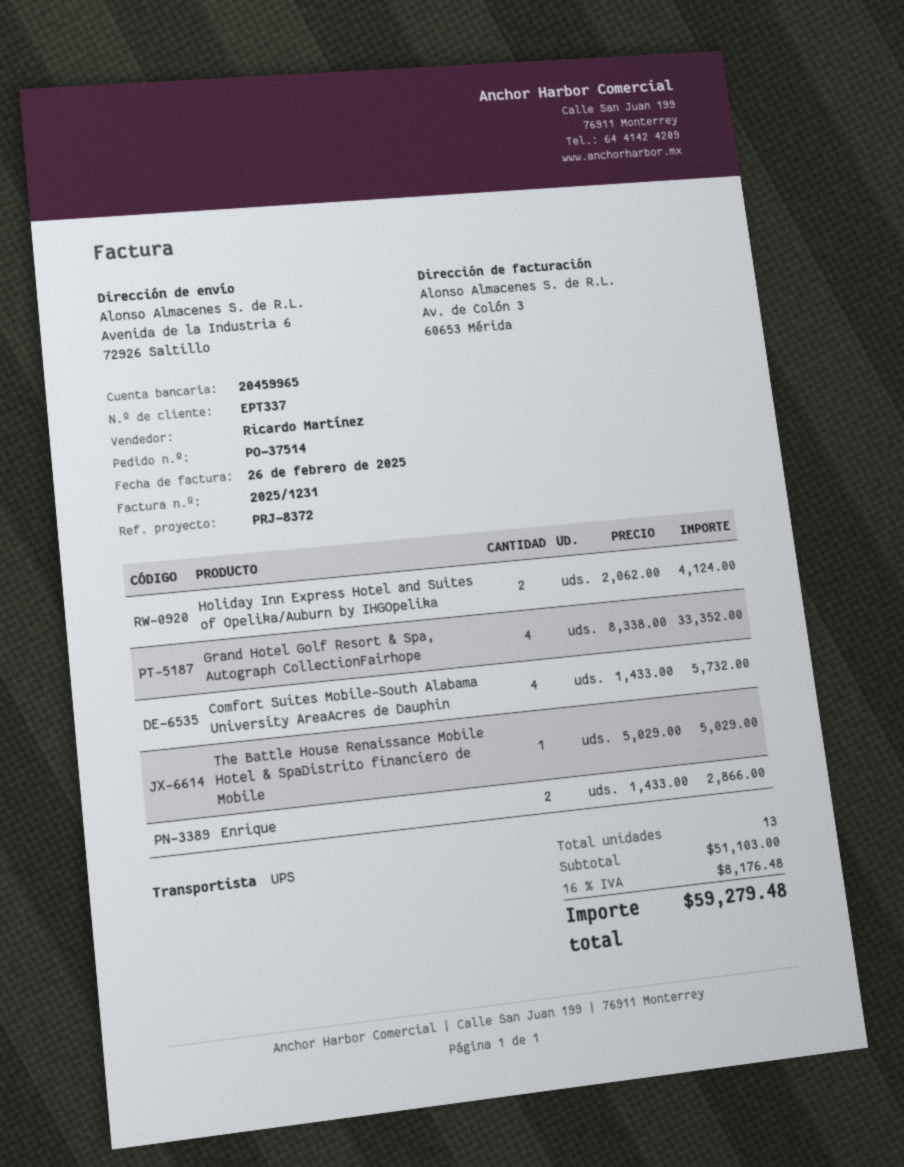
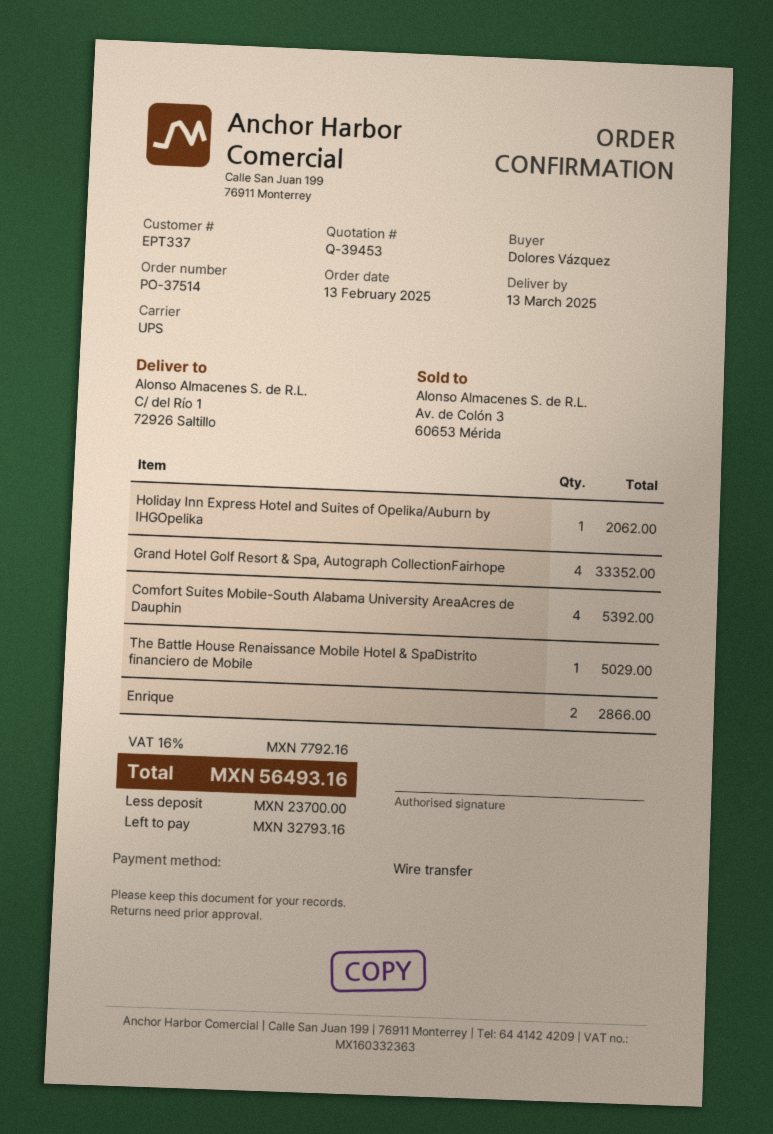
ship to: Avenida de la Industria 6, 72926 Saltillo -> C/ del Río 1, 72926 Saltillo
Holiday Inn Express Hotel and Suites of Opelika/Auburn by IHGOpelika: 2 for 4124.00 -> 1 for 2062.00
Comfort Suites Mobile-South Alabama University AreaAcres de Dauphin: 4 for 5732.00 -> 4 for 5392.00
tax: 16% = 8176.48 -> 16% = 7792.16
total: 59279.48 -> 56493.16

